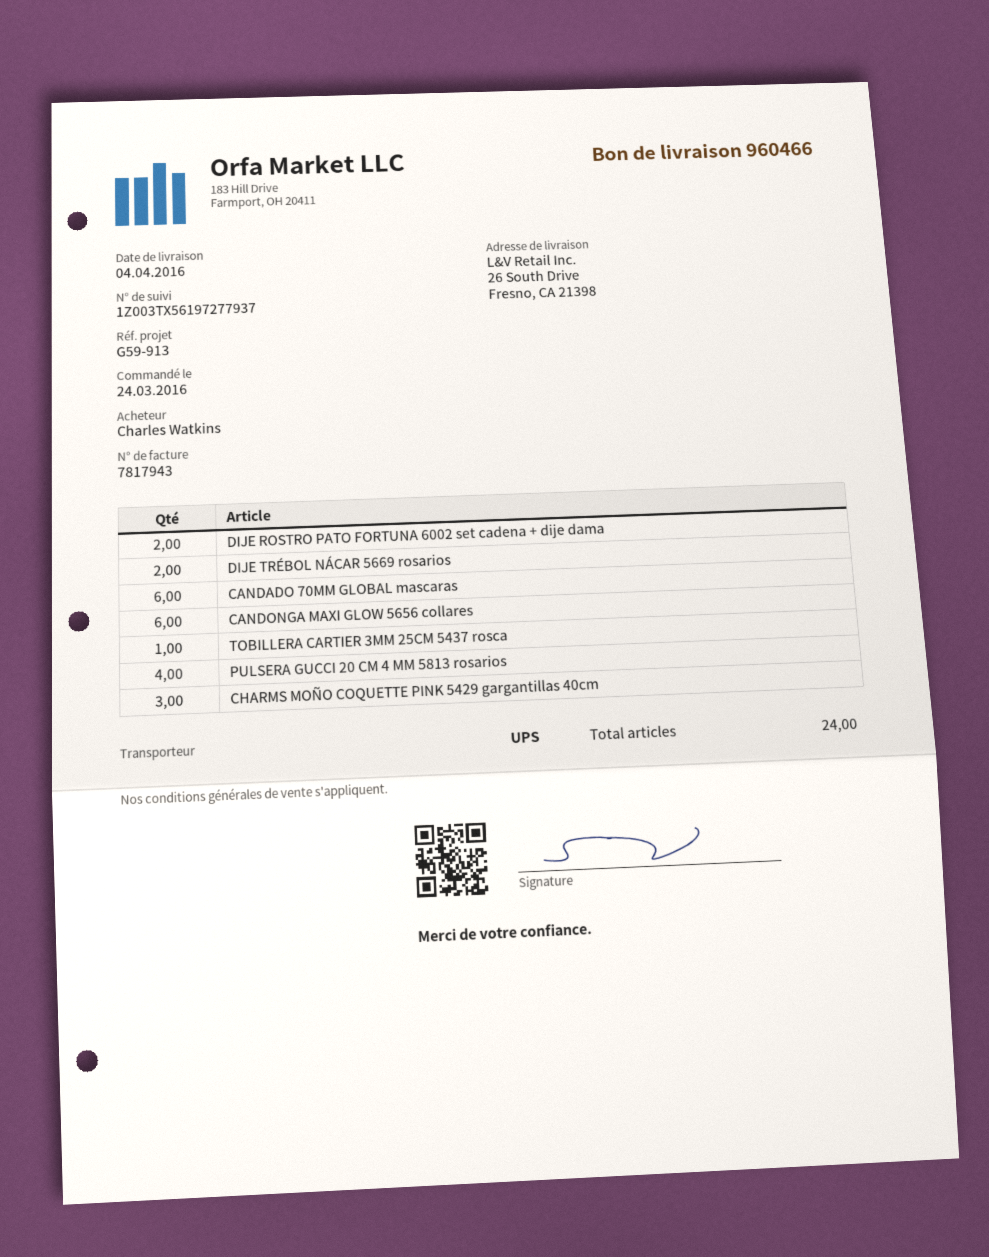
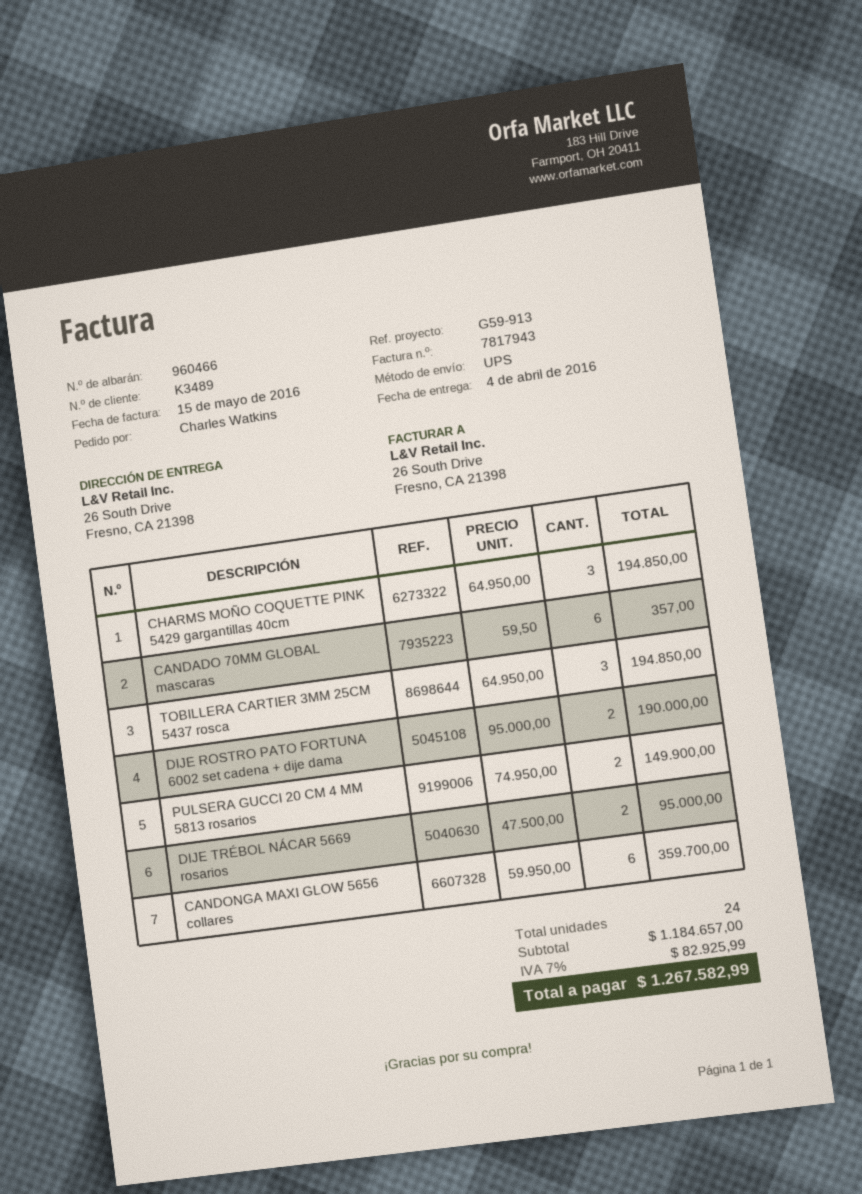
TOBILLERA CARTIER 3MM 25CM 5437 rosca: 1 -> 3
PULSERA GUCCI 20 CM 4 MM 5813 rosarios: 4 -> 2

